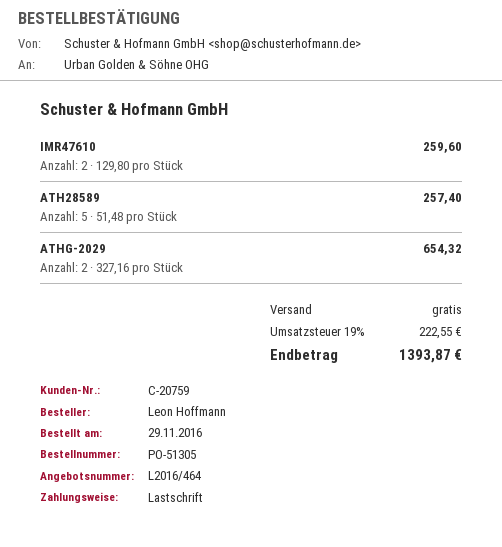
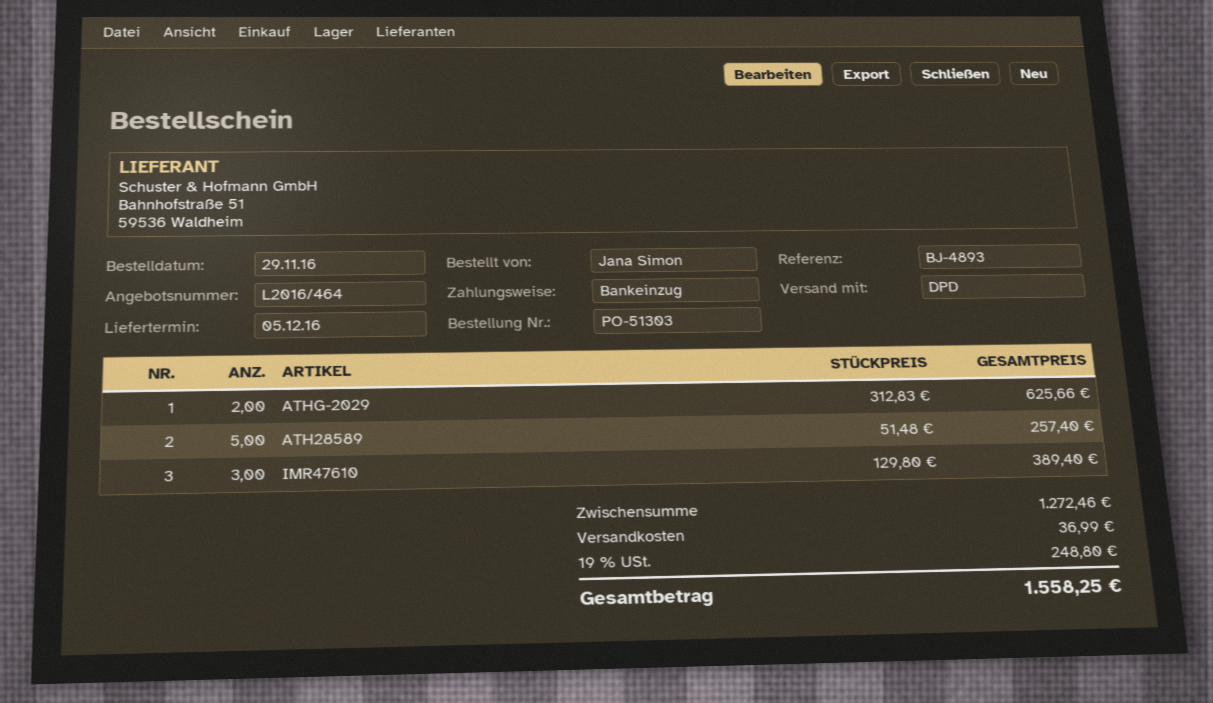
order number: PO-51305 -> PO-51303
ordered by: Leon Hoffmann -> Jana Simon
IMR47610: 2 x 129.80 = 259.60 -> 3 x 129.80 = 389.40
ATHG-2029: 2 x 327.16 = 654.32 -> 2 x 312.83 = 625.66
shipping: 0.00 -> 36.99
tax: 19% = 222.55 -> 19% = 248.80
total: 1393.87 -> 1558.25

